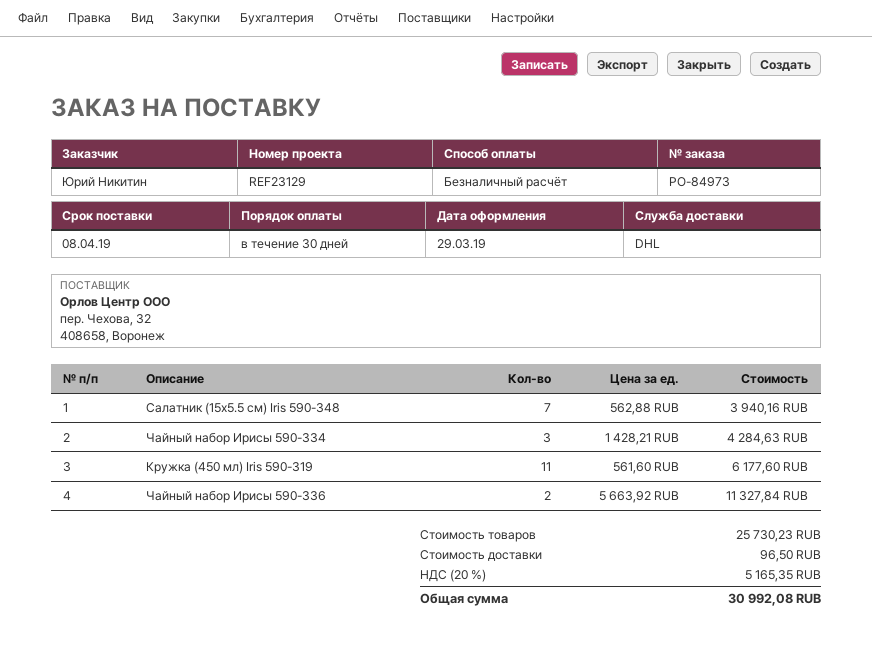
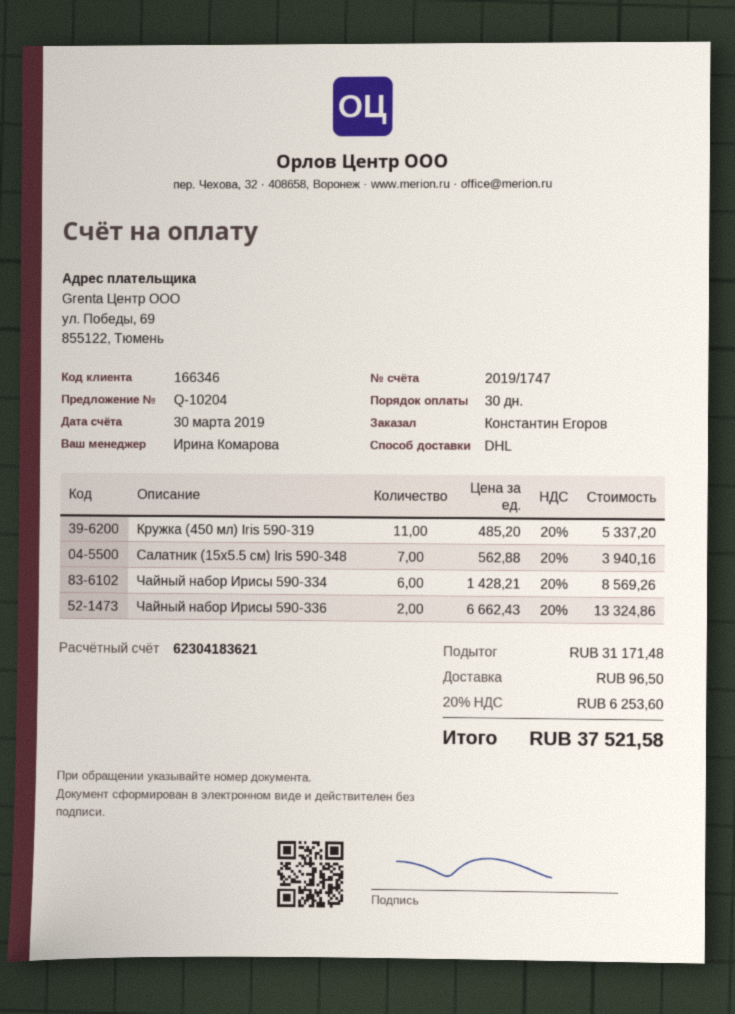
ordered by: Юрий Никитин -> Константин Егоров
Чайный набор Ирисы 590-334: 3 x 1428.21 = 4284.63 -> 6 x 1428.21 = 8569.26
Кружка (450 мл) Iris 590-319: 11 x 561.60 = 6177.60 -> 11 x 485.20 = 5337.20
Чайный набор Ирисы 590-336: 2 x 5663.92 = 11327.84 -> 2 x 6662.43 = 13324.86
subtotal: 25730.23 -> 31171.48
tax: 20% = 5165.35 -> 20% = 6253.60
total: 30992.08 -> 37521.58

